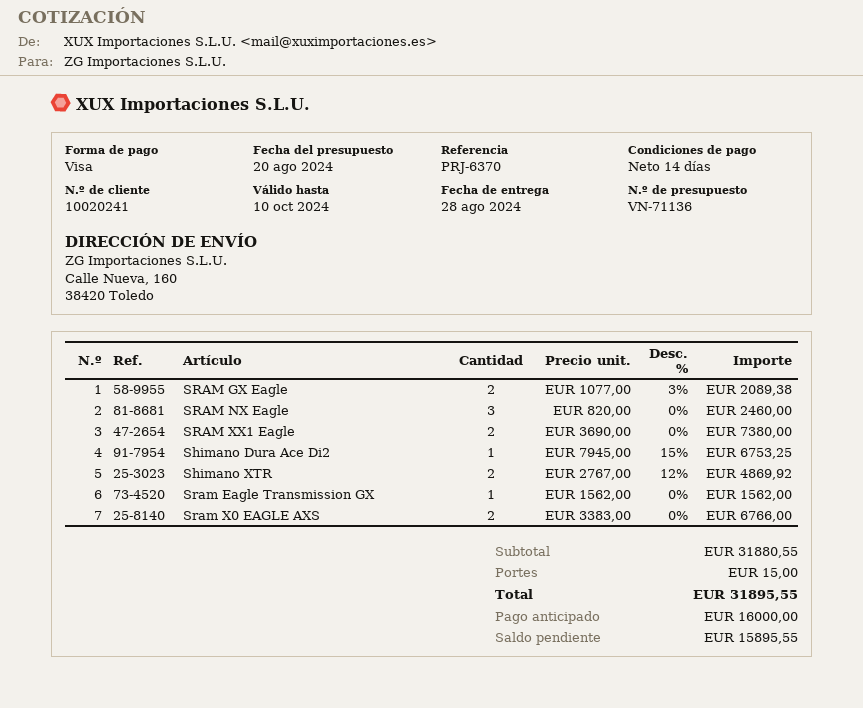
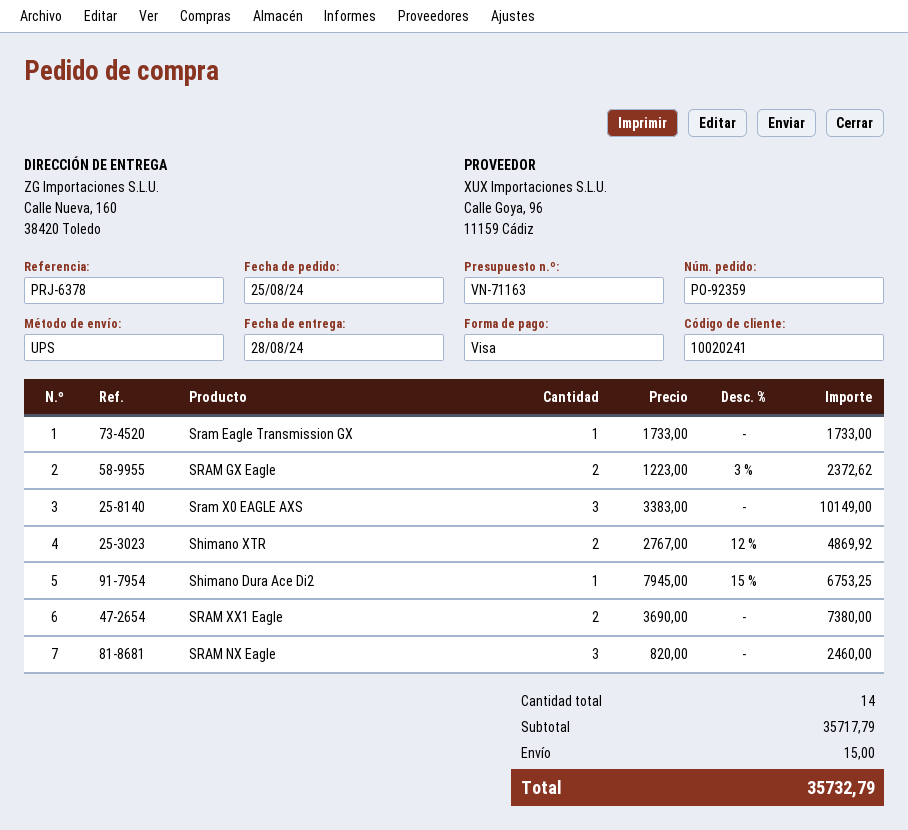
quote number: VN-71136 -> VN-71163
reference: PRJ-6370 -> PRJ-6378
SRAM GX Eagle: 2 x 1077.00 - 3% = 2089.38 -> 2 x 1223.00 - 3% = 2372.62
Sram Eagle Transmission GX: 1 x 1562.00 = 1562.00 -> 1 x 1733.00 = 1733.00
Sram X0 EAGLE AXS: 2 x 3383.00 = 6766.00 -> 3 x 3383.00 = 10149.00
subtotal: 31880.55 -> 35717.79
total: 31895.55 -> 35732.79

